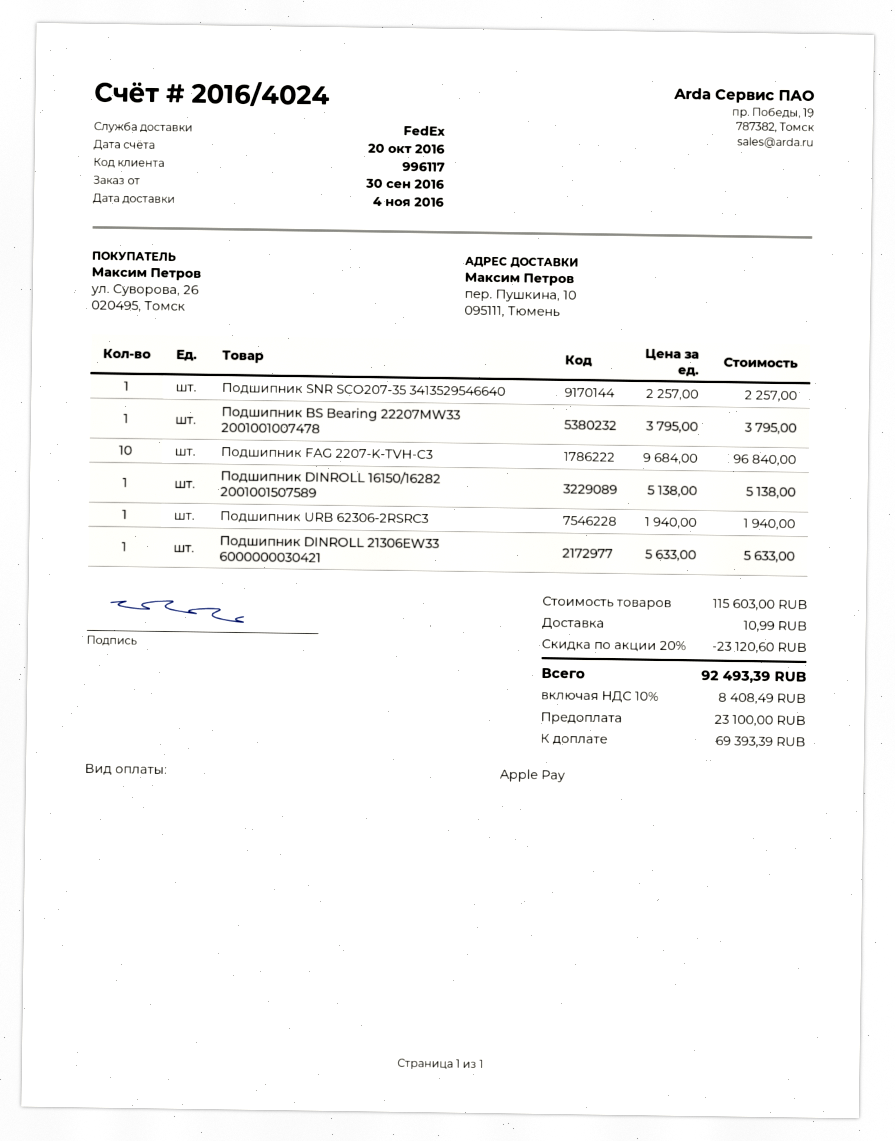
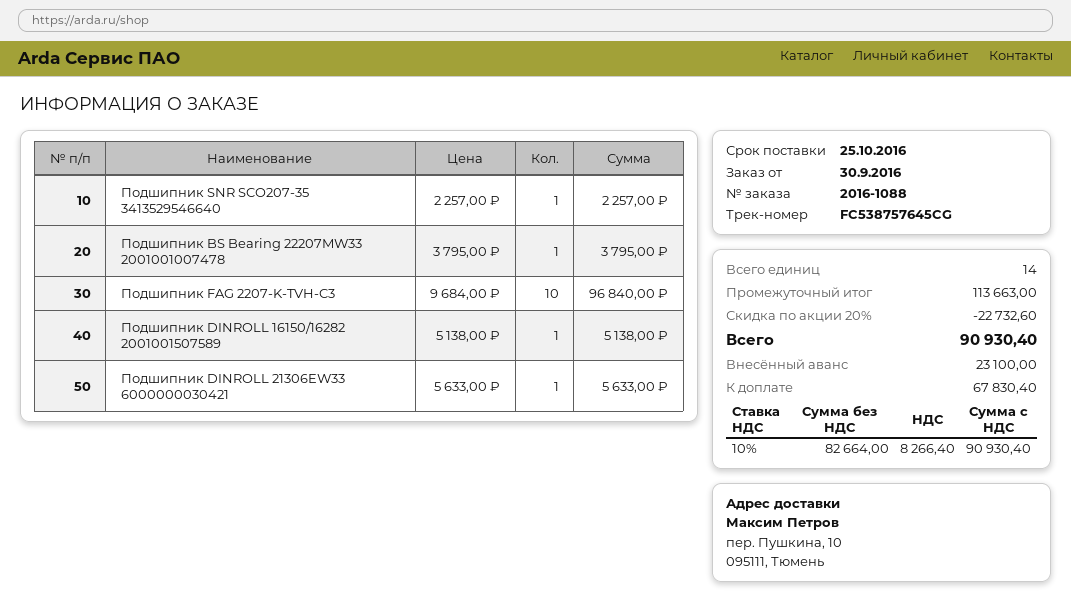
delivery date: 2016-11-04 -> 2016-10-25
Подшипник URB 62306-2RSRC3: 1 x 1940.00 = 1940.00 -> none
subtotal: 115603.00 -> 113663.00
discount: 20% = 23120.60 -> 20% = 22732.60
shipping: 10.99 -> none
tax: 10% = 8408.49 -> 10% = 8266.40
total: 92493.39 -> 90930.40
balance: 69393.39 -> 67830.40

